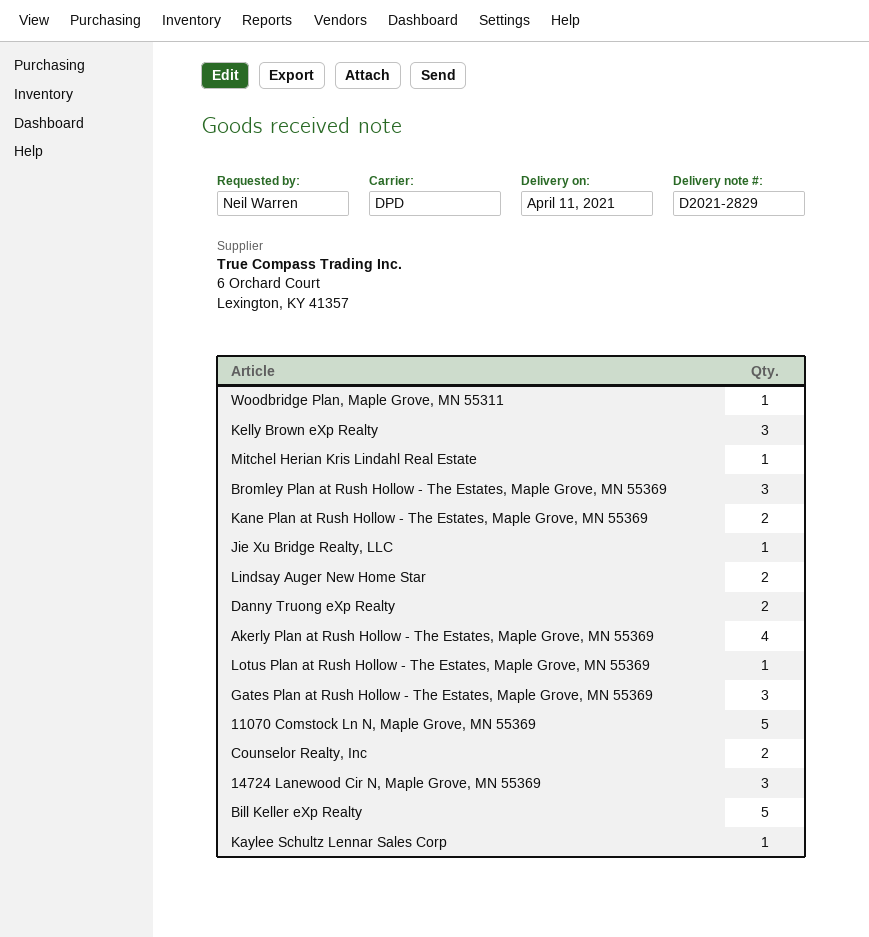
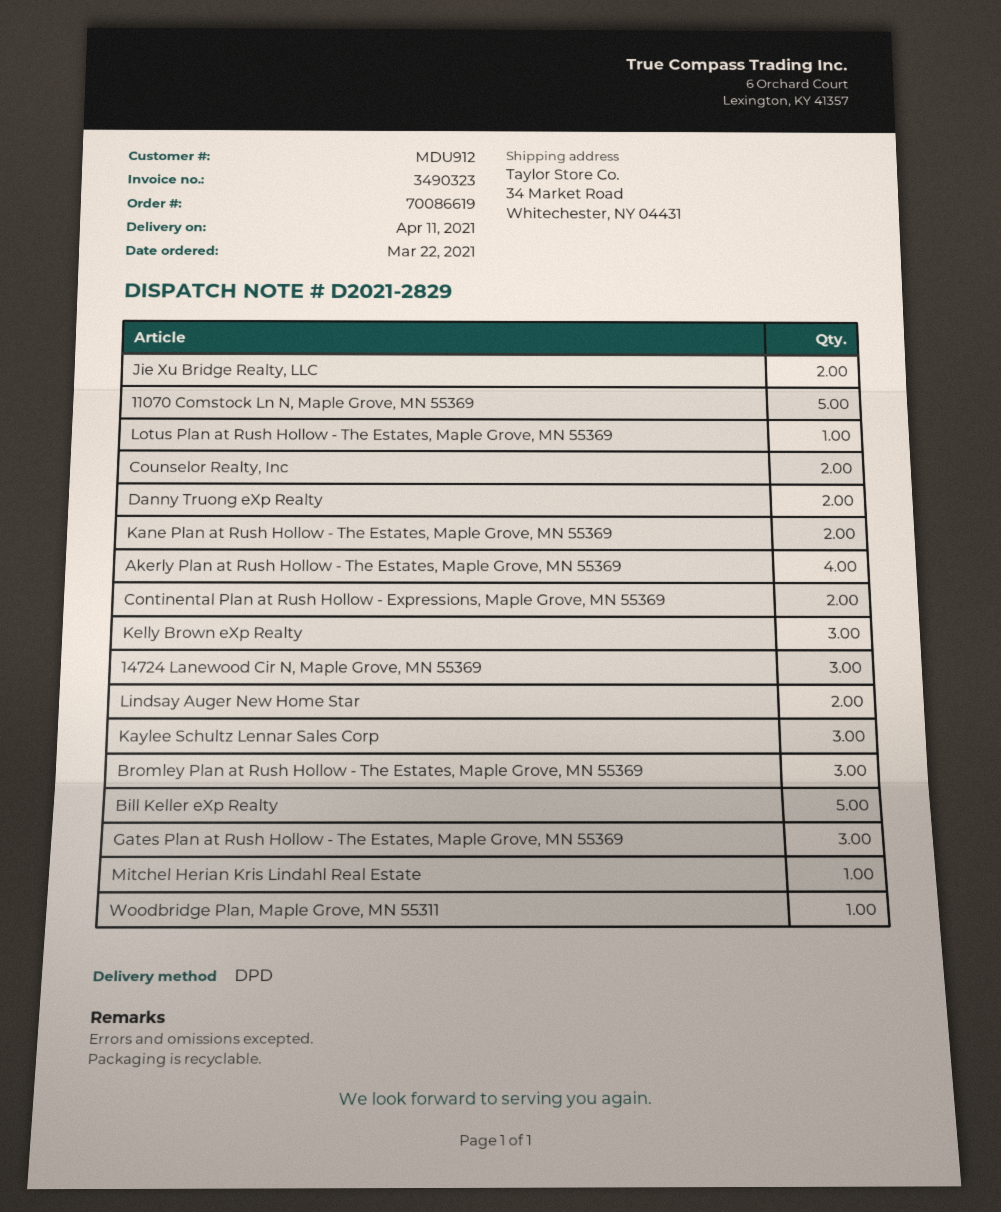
Jie Xu Bridge Realty, LLC: 1 -> 2
Kaylee Schultz Lennar Sales Corp: 1 -> 3
Continental Plan at Rush Hollow - Expressions, Maple Grove, MN 55369: none -> 2

